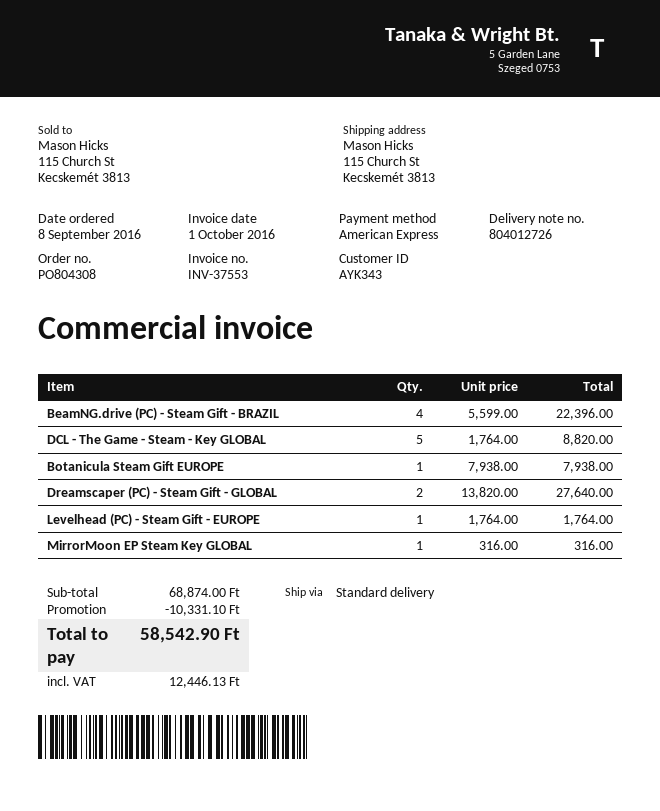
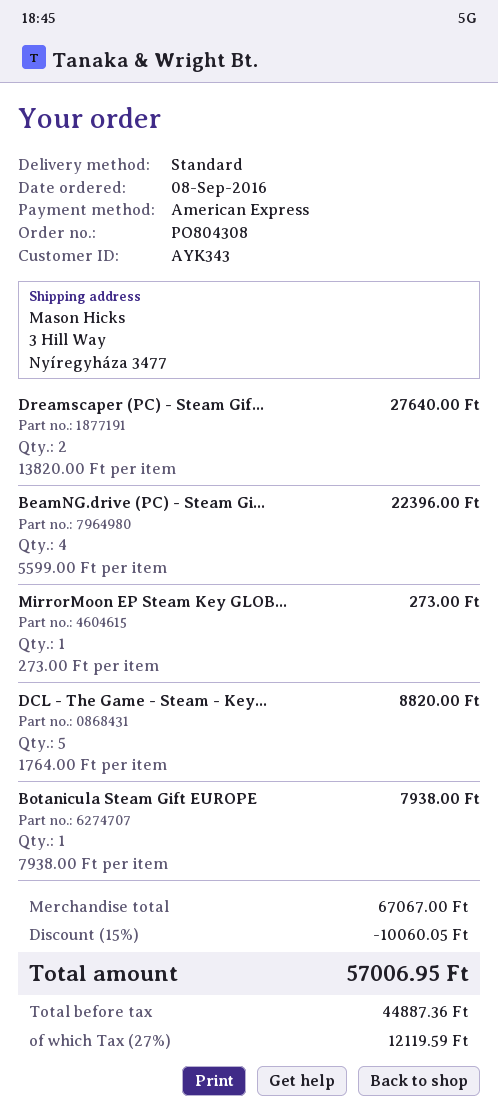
ship to: 115 Church St, Kecskemét 3813 -> 3 Hill Way, Nyíregyháza 3477
Levelhead (PC) - Steam Gift - EUROPE: 1 x 1764.00 = 1764.00 -> none
MirrorMoon EP Steam Key GLOBAL: 1 x 316.00 = 316.00 -> 1 x 273.00 = 273.00
subtotal: 68874.00 -> 67067.00
discount: 10331.10 -> 10060.05
tax: 12446.13 -> 12119.59
total: 58542.90 -> 57006.95

